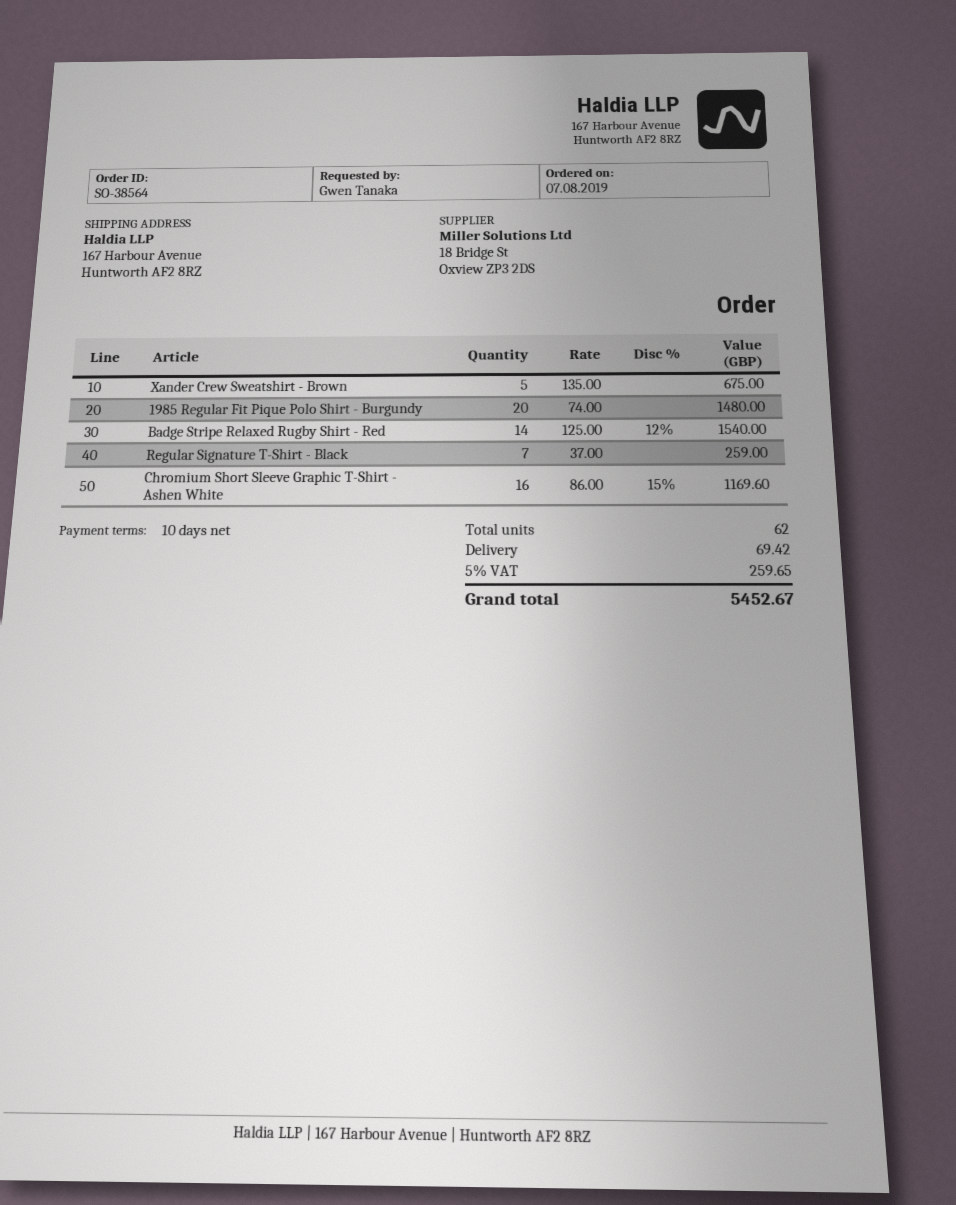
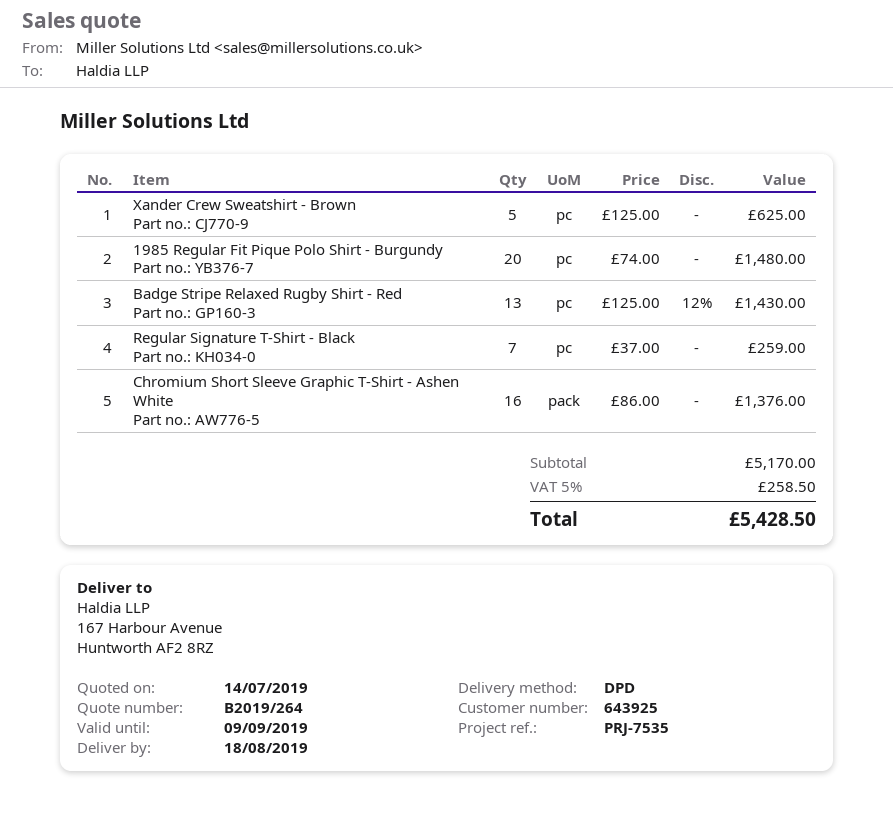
Xander Crew Sweatshirt - Brown: 5 x 135.00 = 675.00 -> 5 x 125.00 = 625.00
Badge Stripe Relaxed Rugby Shirt - Red: 14 x 125.00 - 12% = 1540.00 -> 13 x 125.00 - 12% = 1430.00
Chromium Short Sleeve Graphic T-Shirt - Ashen White: 16 x 86.00 - 15% = 1169.60 -> 16 x 86.00 = 1376.00
shipping: 69.42 -> none
tax: 5% = 259.65 -> 5% = 258.50
total: 5452.67 -> 5428.50

